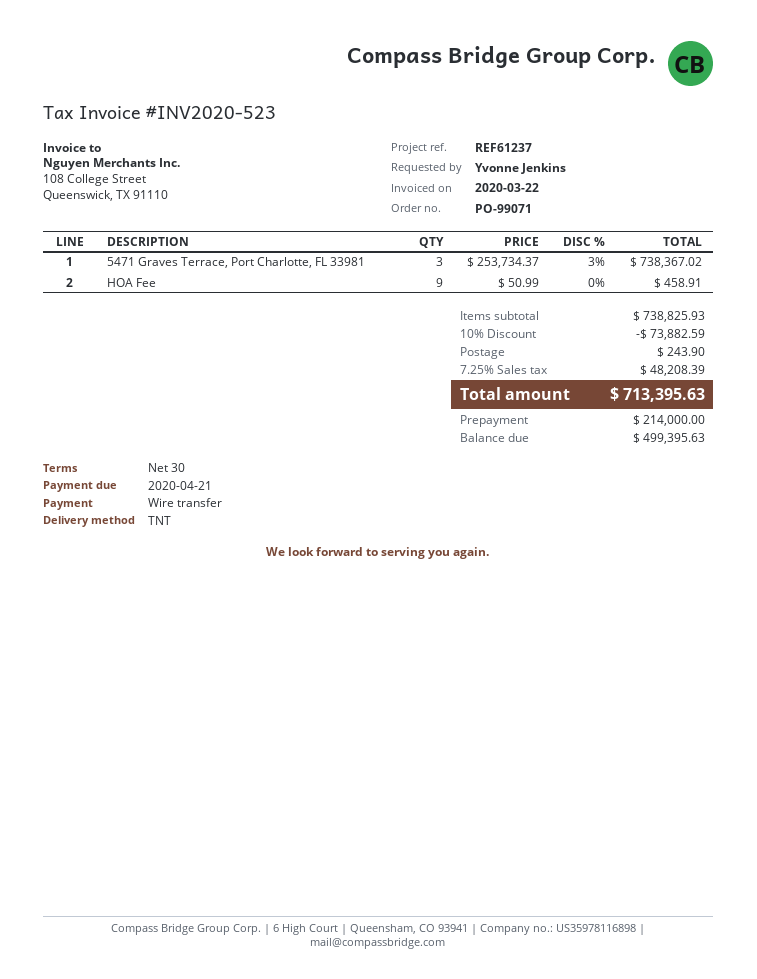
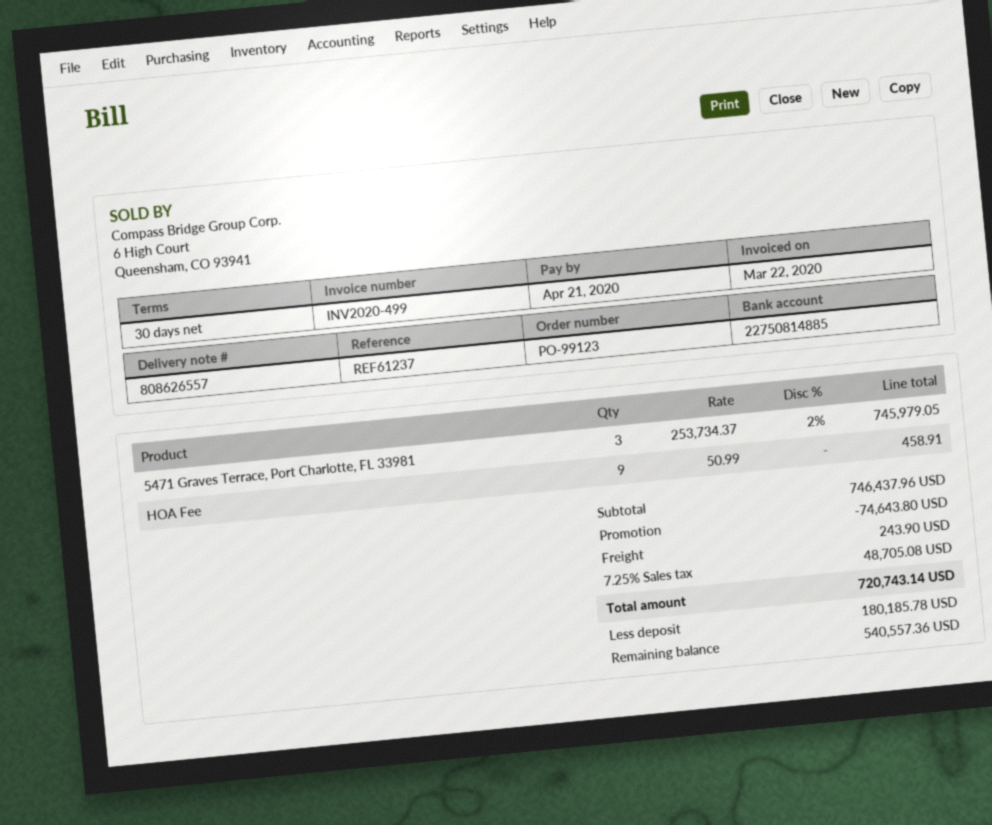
order number: PO-99071 -> PO-99123
invoice number: INV2020-523 -> INV2020-499
5471 Graves Terrace, Port Charlotte, FL 33981: 3 x 253734.37 - 3% = 738367.02 -> 3 x 253734.37 - 2% = 745979.05
subtotal: 738825.93 -> 746437.96
discount: 73882.59 -> 74643.80
tax: 7.25% = 48208.39 -> 7.25% = 48705.08
total: 713395.63 -> 720743.14
deposit: 214000.00 -> 180185.78
balance: 499395.63 -> 540557.36

